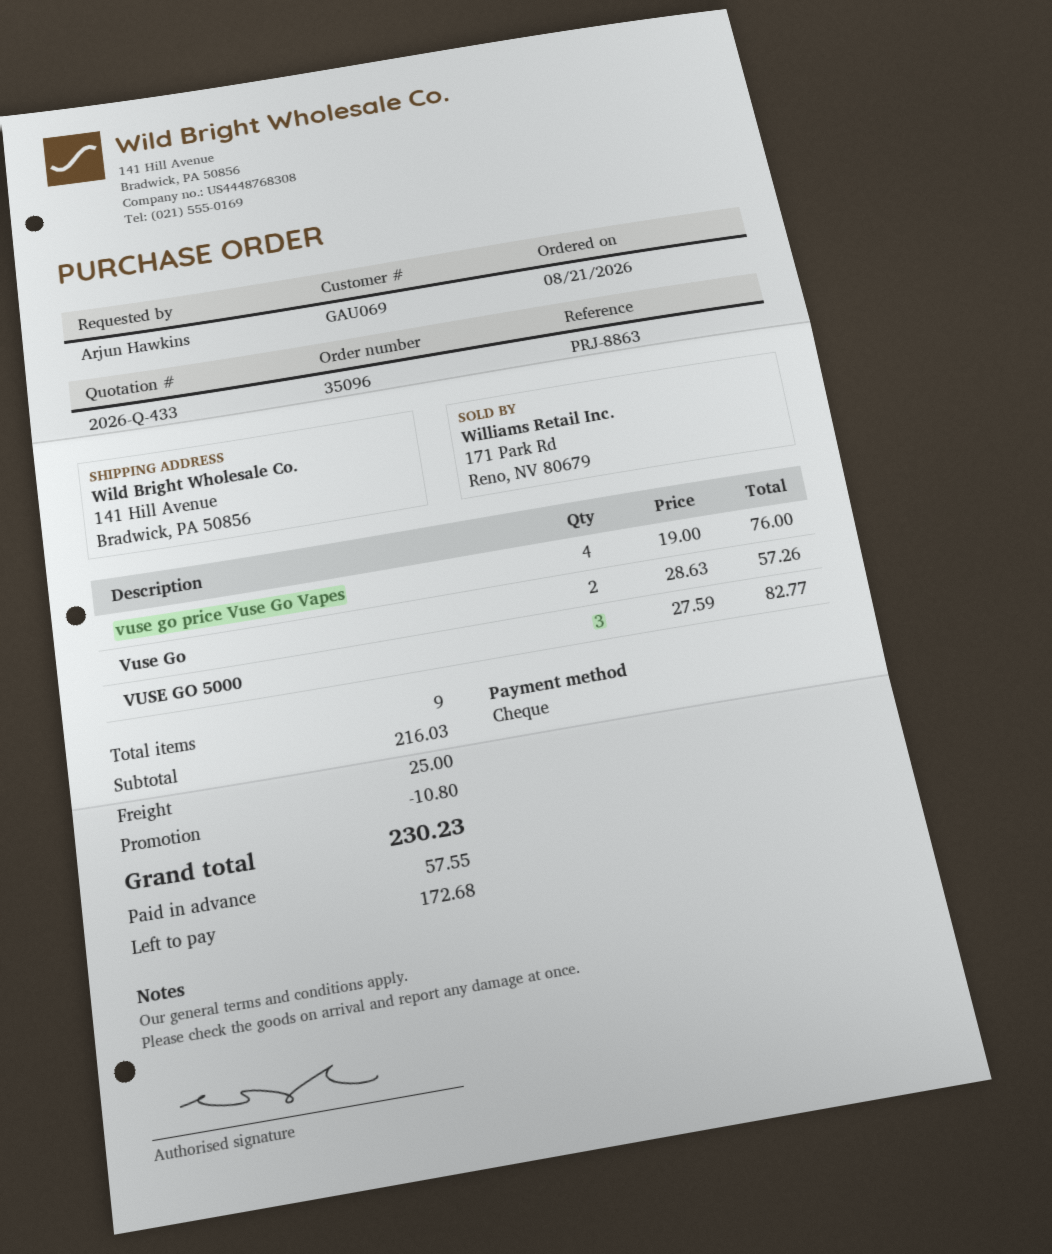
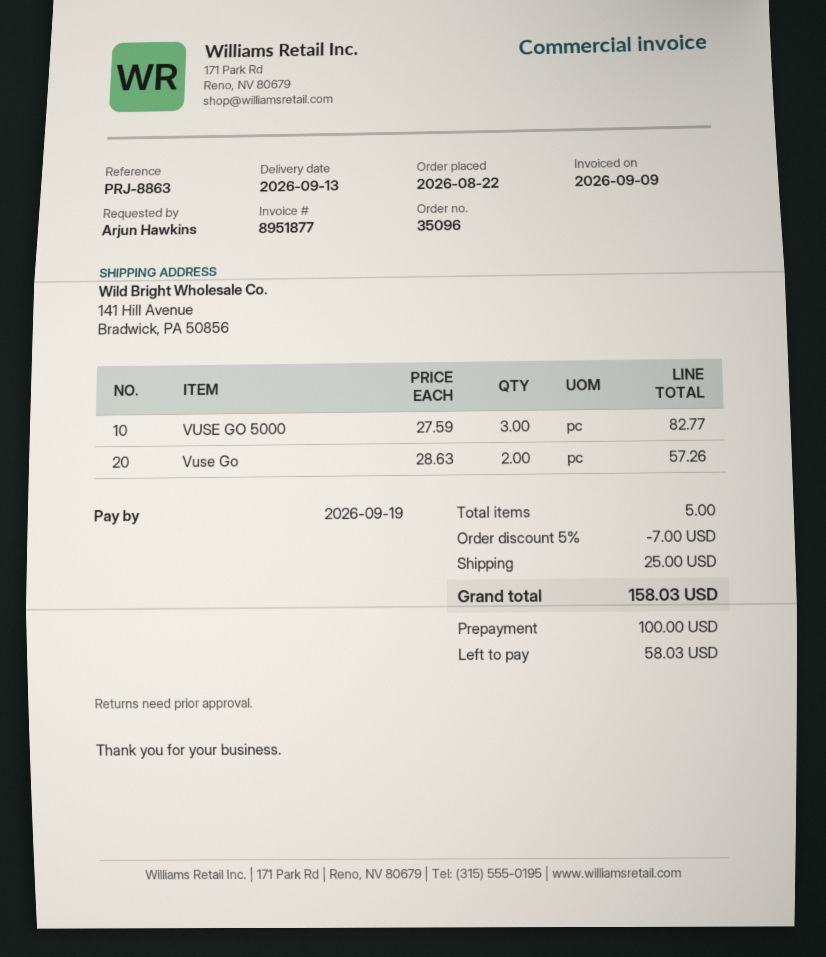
order date: 2026-08-21 -> 2026-08-22
vuse go price Vuse Go Vapes: 4 x 19.00 = 76.00 -> none
total quantity: 9 -> 5
discount: 10.80 -> 7.00
total: 230.23 -> 158.03
deposit: 57.55 -> 100.00
balance: 172.68 -> 58.03

